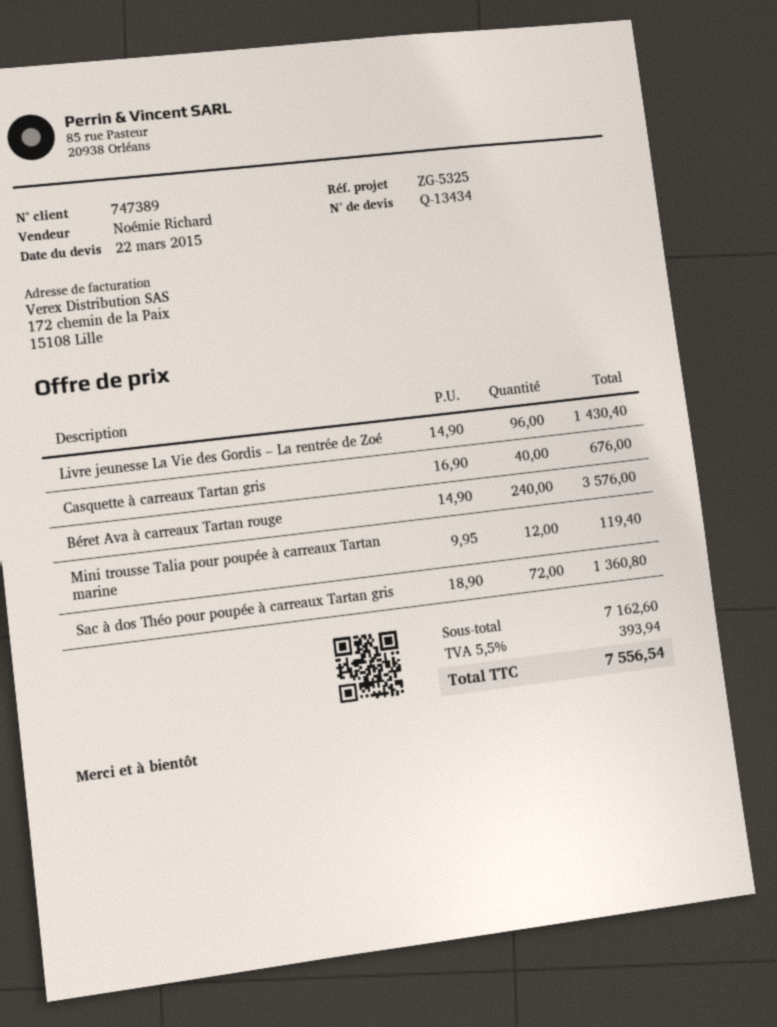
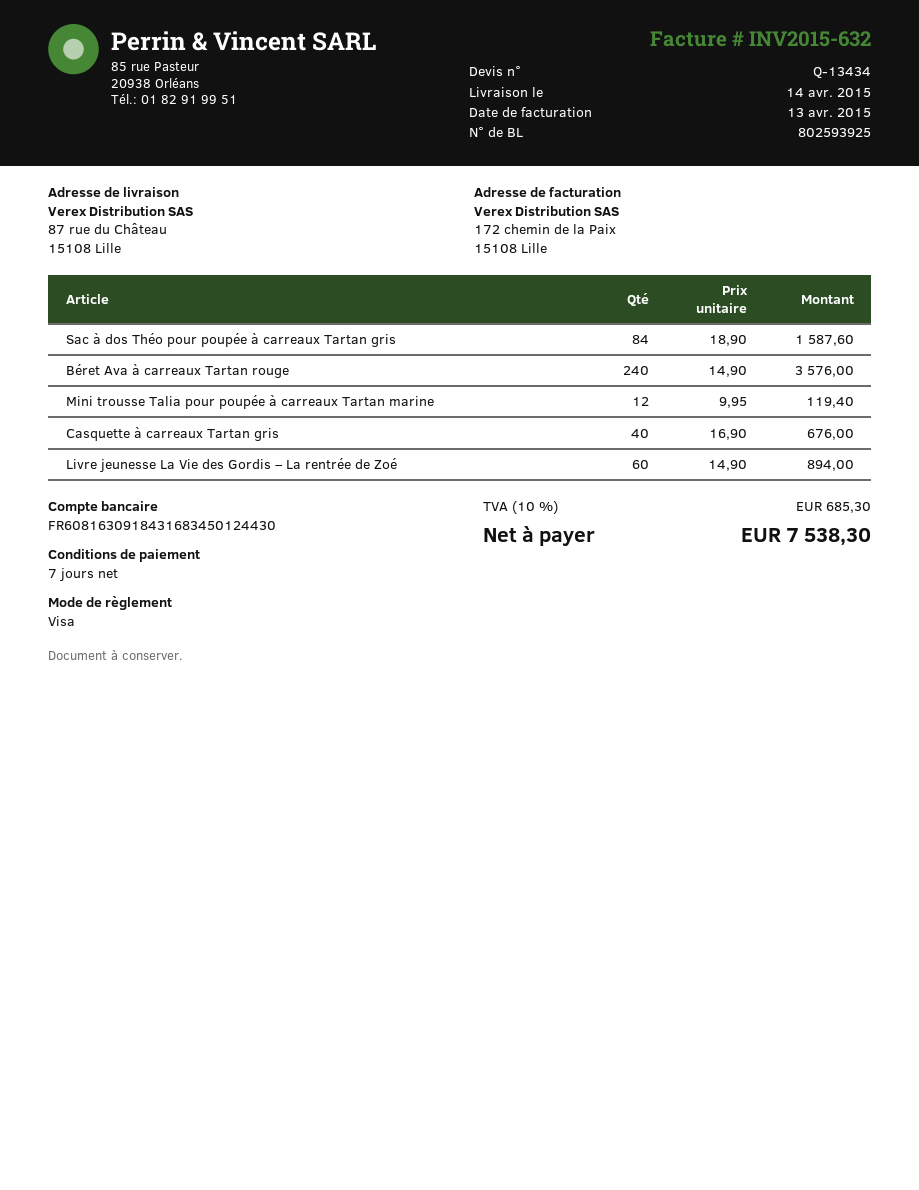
Livre jeunesse La Vie des Gordis – La rentrée de Zoé: 96 x 14.90 = 1430.40 -> 60 x 14.90 = 894.00
Sac à dos Théo pour poupée à carreaux Tartan gris: 72 x 18.90 = 1360.80 -> 84 x 18.90 = 1587.60
tax: 5.5% = 393.94 -> 10% = 685.30
total: 7556.54 -> 7538.30

